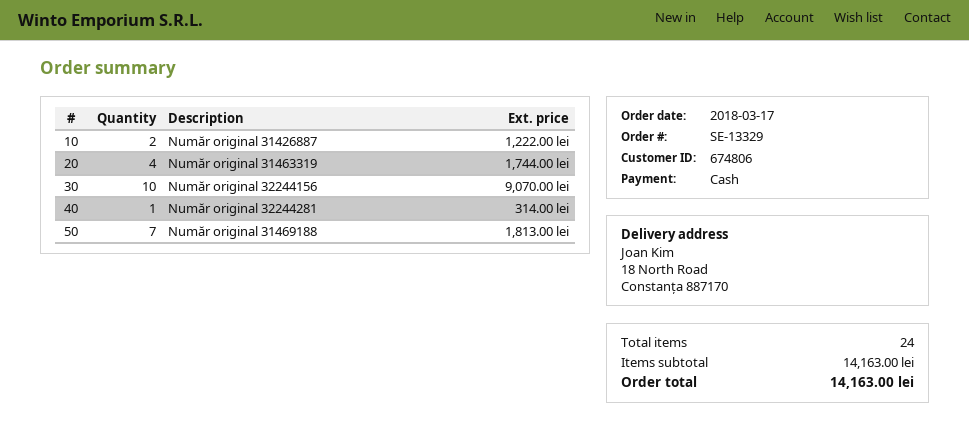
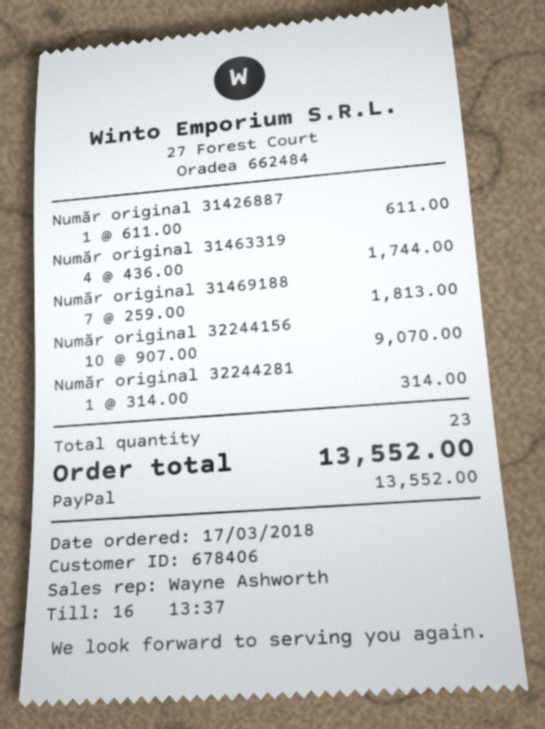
customer number: 674806 -> 678406
payment method: cash -> PayPal
Număr original 31426887: 2 for 1222.00 -> 1 for 611.00
total quantity: 24 -> 23
total: 14163.00 -> 13552.00

